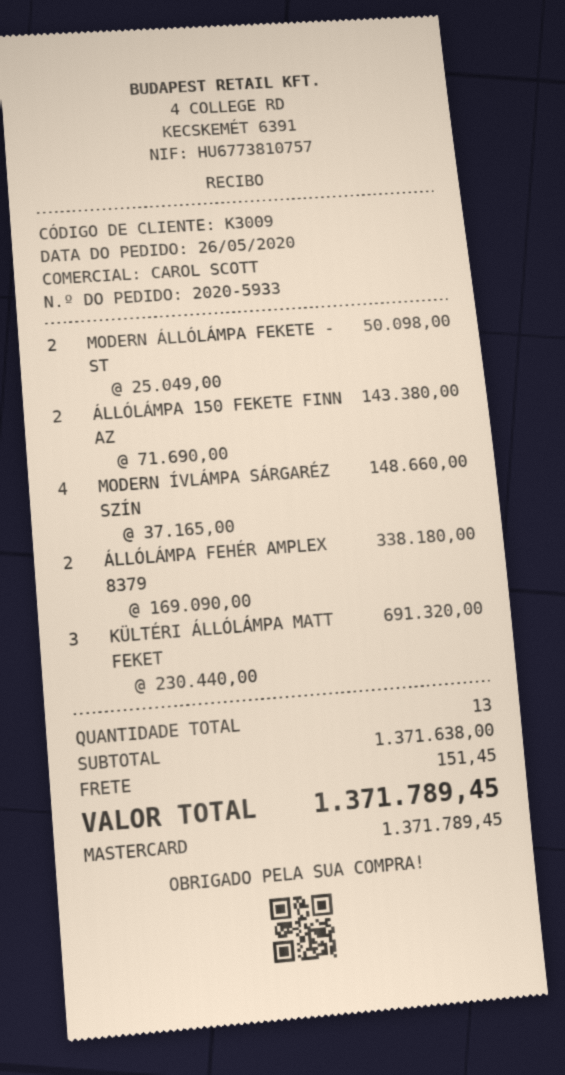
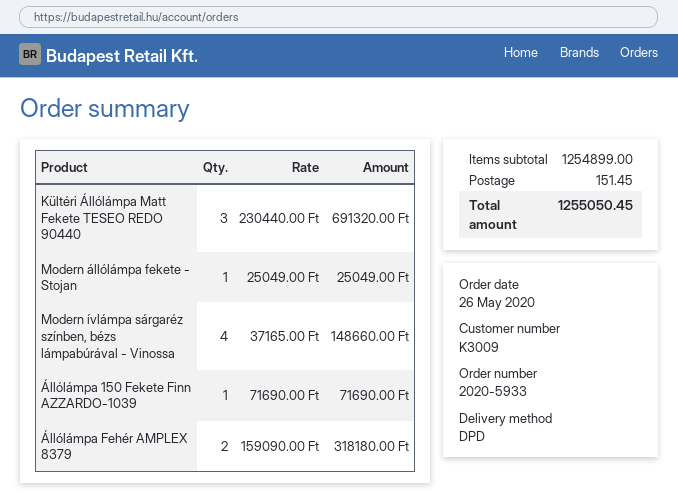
MODERN ÁLLÓLÁMPA FEKETE - ST: 2 x 25049.00 = 50098.00 -> 1 x 25049.00 = 25049.00
ÁLLÓLÁMPA 150 FEKETE FINN AZ: 2 x 71690.00 = 143380.00 -> 1 x 71690.00 = 71690.00
ÁLLÓLÁMPA FEHÉR AMPLEX 8379: 2 x 169090.00 = 338180.00 -> 2 x 159090.00 = 318180.00
subtotal: 1371638.00 -> 1254899.00
total: 1371789.45 -> 1255050.45

